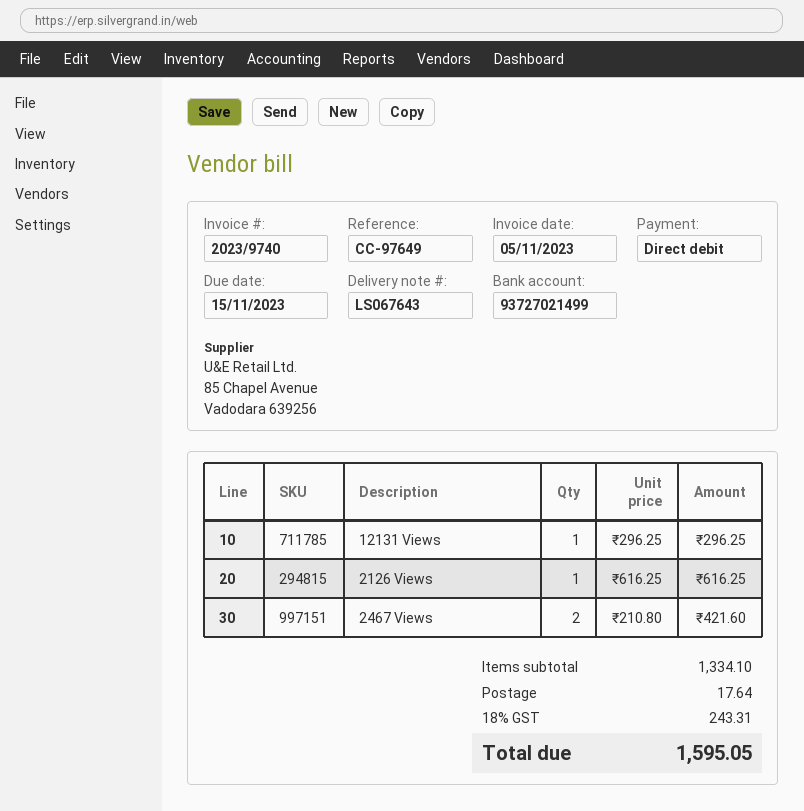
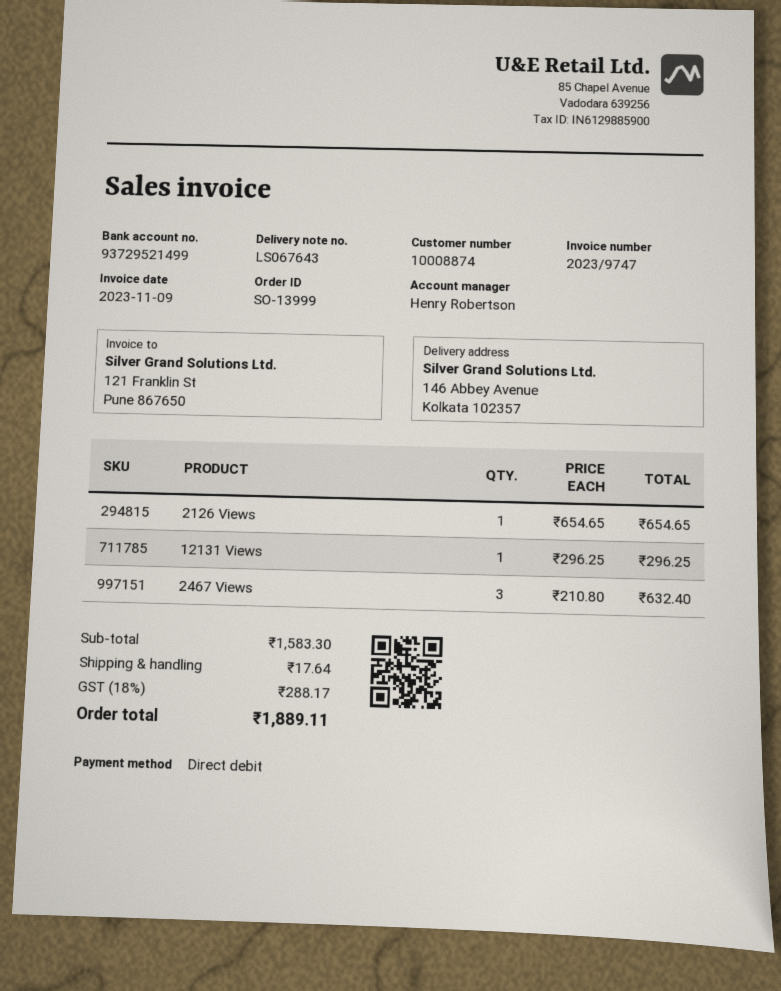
invoice number: 2023/9740 -> 2023/9747
invoice date: 2023-11-05 -> 2023-11-09
bank account: 93727021499 -> 93729521499
2126 Views: 1 x 616.25 = 616.25 -> 1 x 654.65 = 654.65
2467 Views: 2 x 210.80 = 421.60 -> 3 x 210.80 = 632.40
subtotal: 1334.10 -> 1583.30
tax: 18% = 243.31 -> 18% = 288.17
total: 1595.05 -> 1889.11

